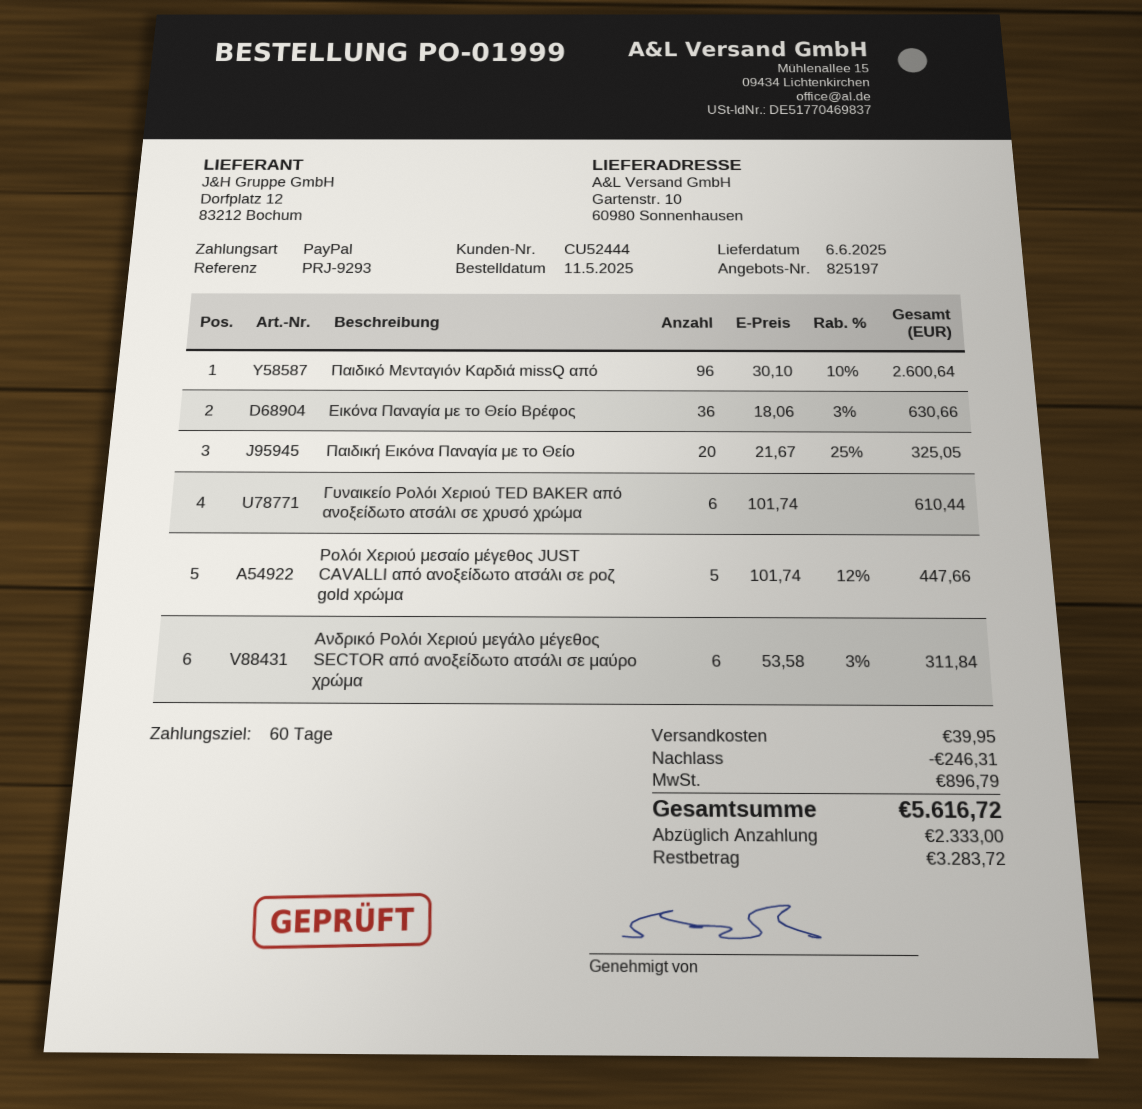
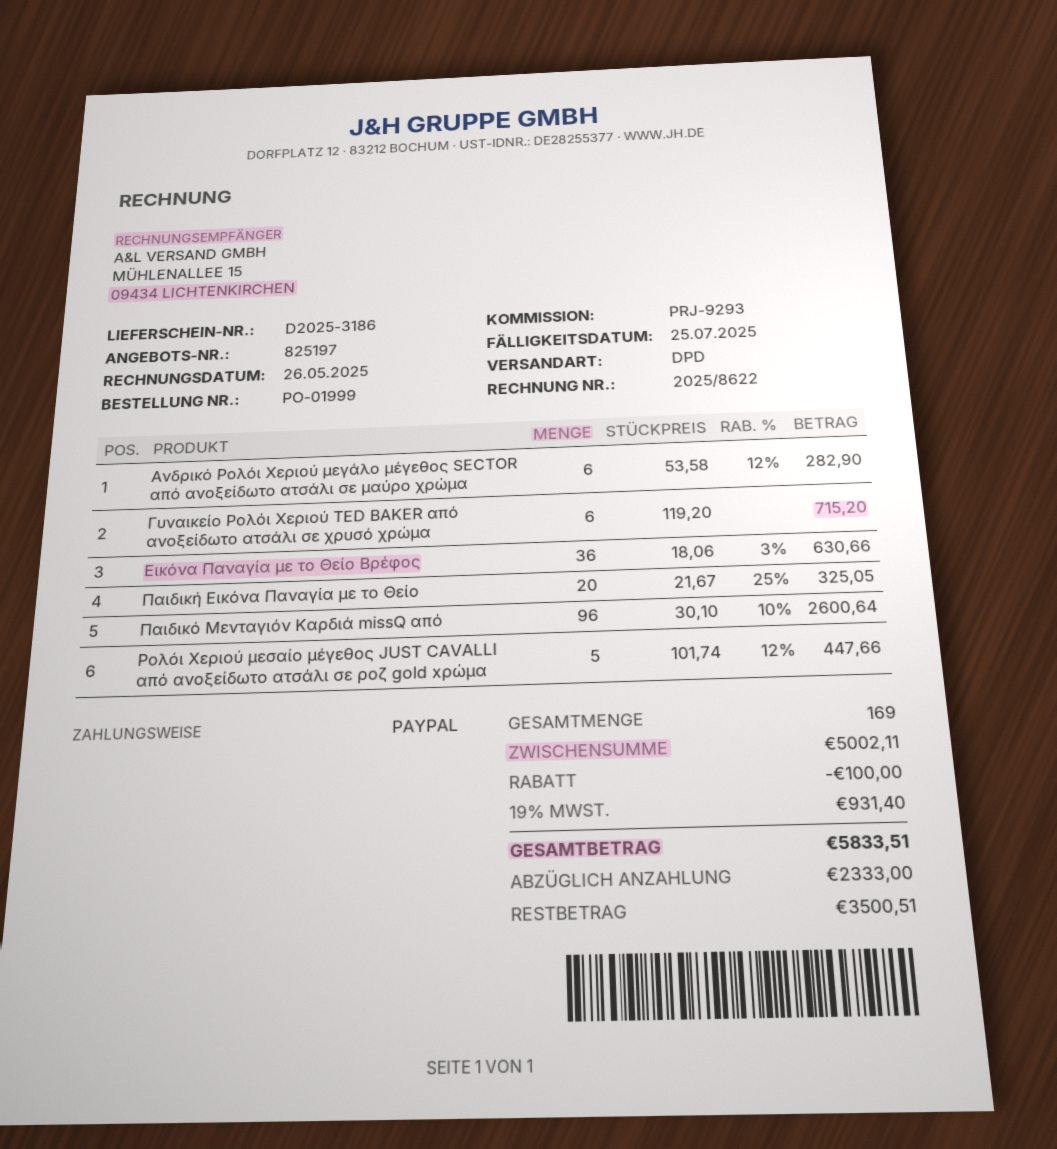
Γυναικείο Ρολόι Χεριού TED BAKER από ανοξείδωτο ατσάλι σε χρυσό χρώμα: 6 x 101.74 = 610.44 -> 6 x 119.20 = 715.20
Ανδρικό Ρολόι Χεριού μεγάλο μέγεθος SECTOR από ανοξείδωτο ατσάλι σε μαύρο χρώμα: 6 x 53.58 - 3% = 311.84 -> 6 x 53.58 - 12% = 282.90
discount: 246.31 -> 100.00
shipping: 39.95 -> none
tax: 896.79 -> 931.40
total: 5616.72 -> 5833.51
balance: 3283.72 -> 3500.51

